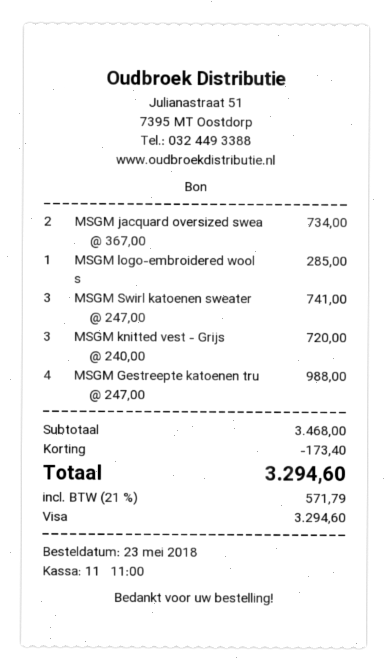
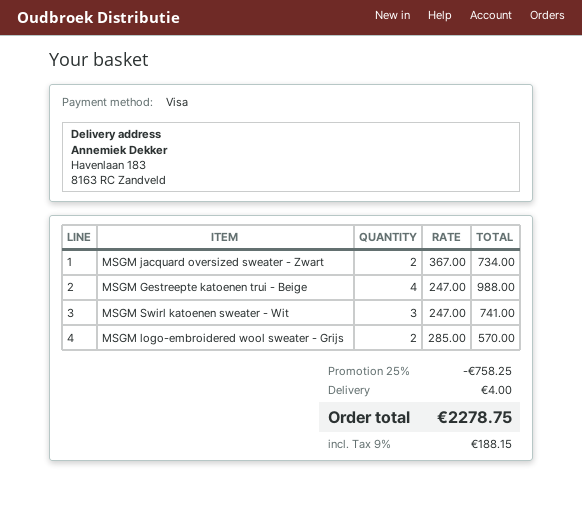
MSGM logo-embroidered wool s: 1 x 285.00 = 285.00 -> 2 x 285.00 = 570.00
MSGM knitted vest - Grijs: 3 x 240.00 = 720.00 -> none
discount: 173.40 -> 758.25
shipping: none -> 4.00
tax: 21% = 571.79 -> 9% = 188.15
total: 3294.60 -> 2278.75

